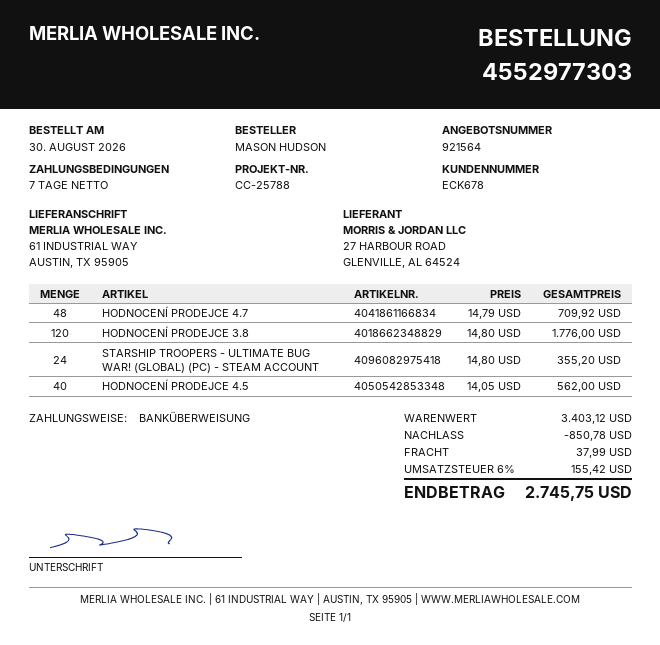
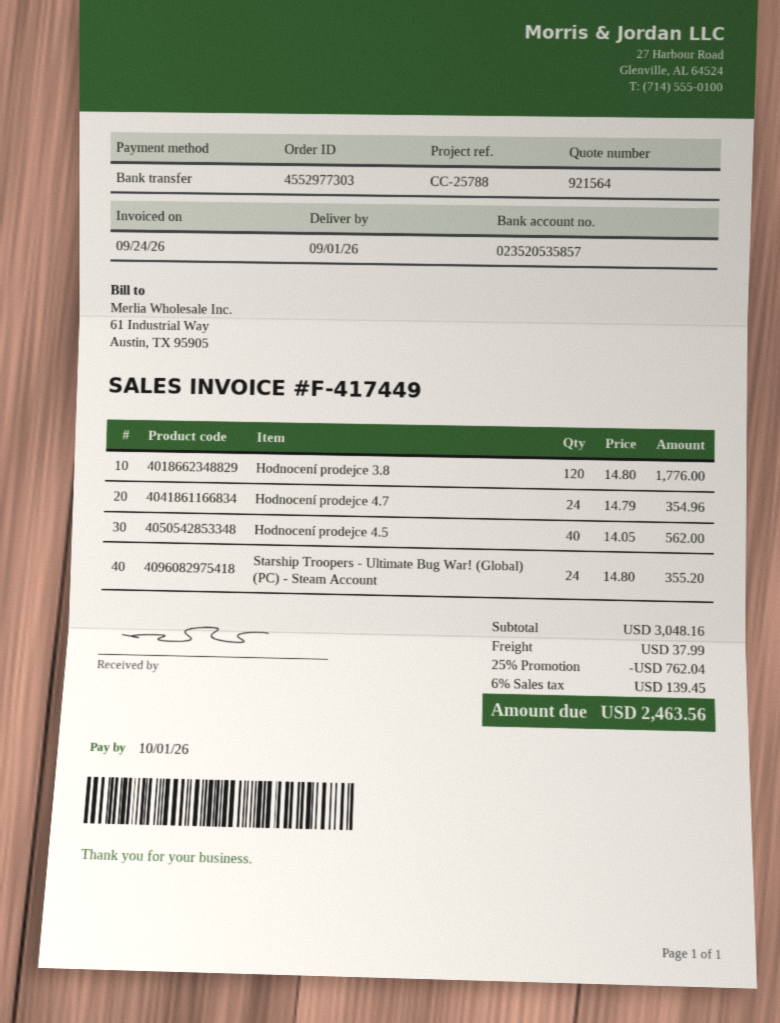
HODNOCENÍ PRODEJCE 4.7: 48 x 14.79 = 709.92 -> 24 x 14.79 = 354.96
subtotal: 3403.12 -> 3048.16
discount: 850.78 -> 762.04
tax: 6% = 155.42 -> 6% = 139.45
total: 2745.75 -> 2463.56

